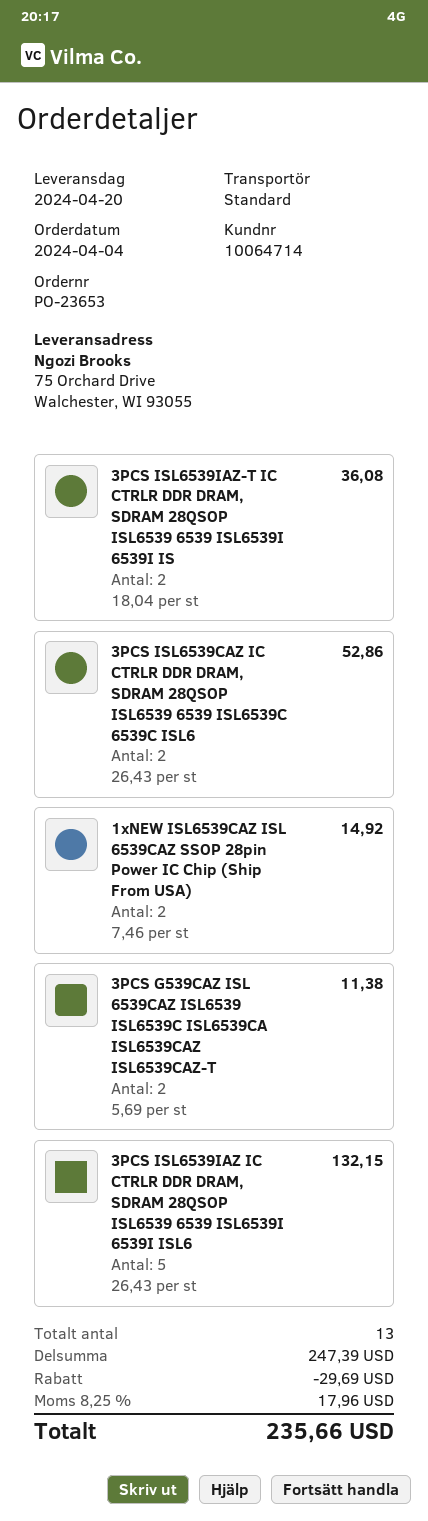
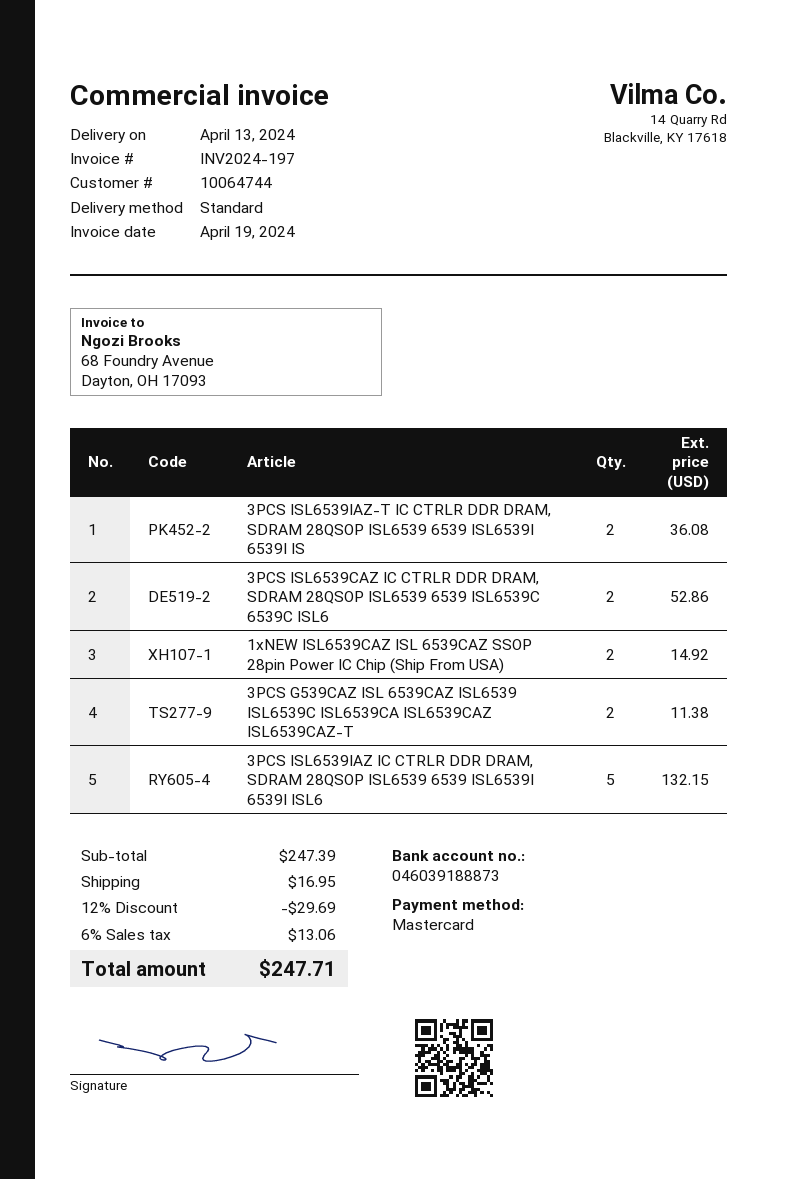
delivery date: 2024-04-20 -> 2024-04-13
customer number: 10064714 -> 10064744
shipping: none -> 16.95
tax: 8.25% = 17.96 -> 6% = 13.06
total: 235.66 -> 247.71

